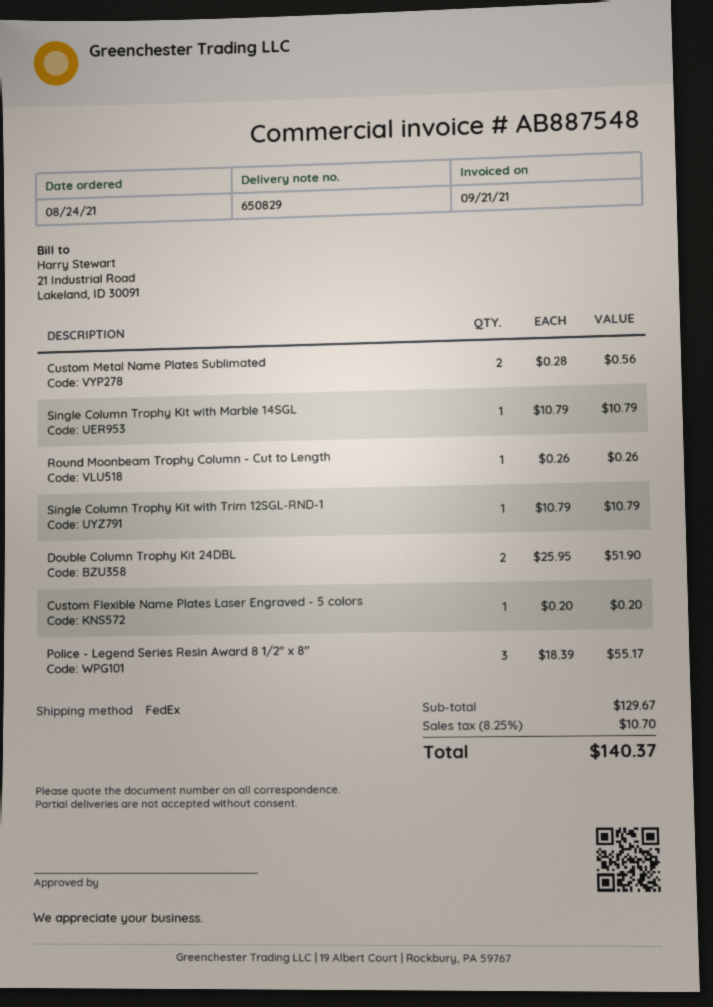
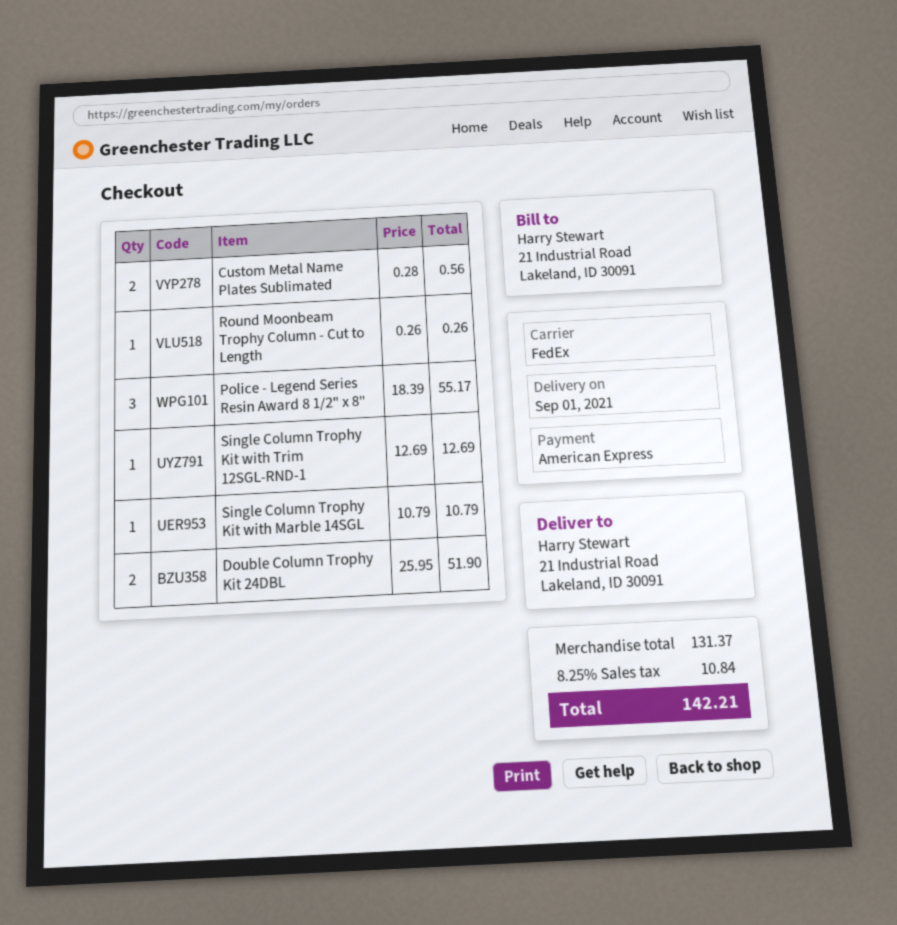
Single Column Trophy Kit with Trim 12SGL-RND-1: 1 x 10.79 = 10.79 -> 1 x 12.69 = 12.69
Custom Flexible Name Plates Laser Engraved - 5 colors: 1 x 0.20 = 0.20 -> none
subtotal: 129.67 -> 131.37
tax: 8.25% = 10.70 -> 8.25% = 10.84
total: 140.37 -> 142.21

